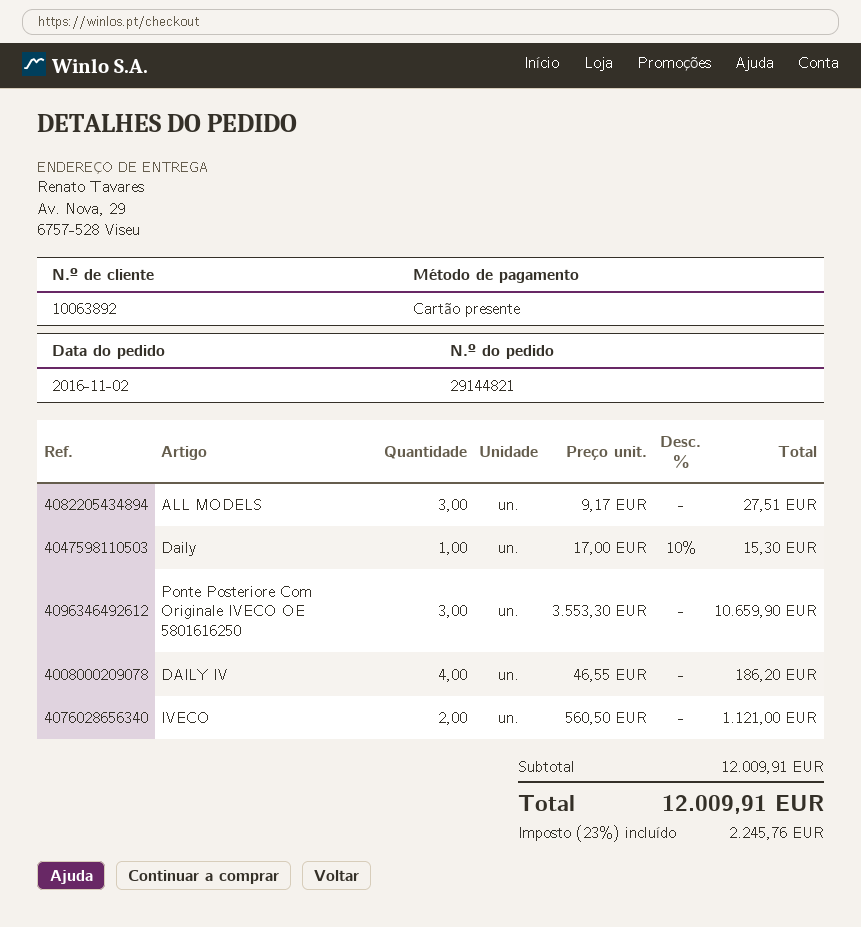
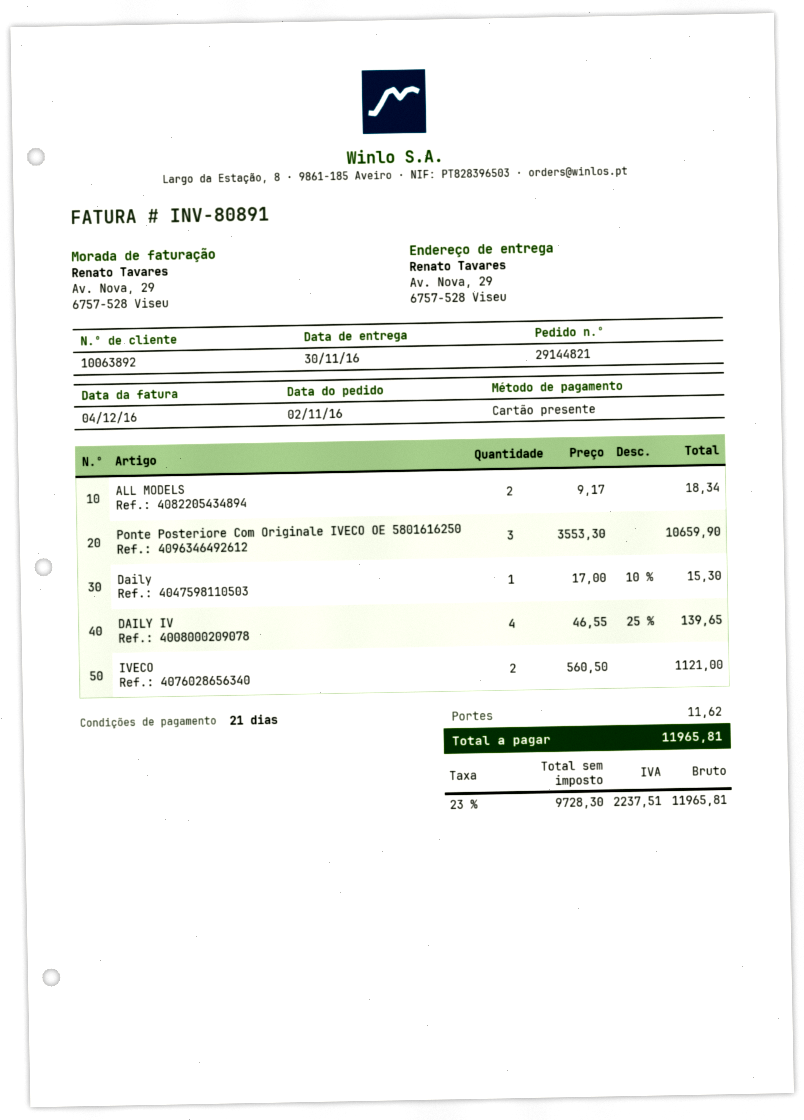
ALL MODELS: 3 x 9.17 = 27.51 -> 2 x 9.17 = 18.34
DAILY IV: 4 x 46.55 = 186.20 -> 4 x 46.55 - 25% = 139.65
shipping: none -> 11.62
tax: 23% = 2245.76 -> 23% = 2237.51
total: 12009.91 -> 11965.81

